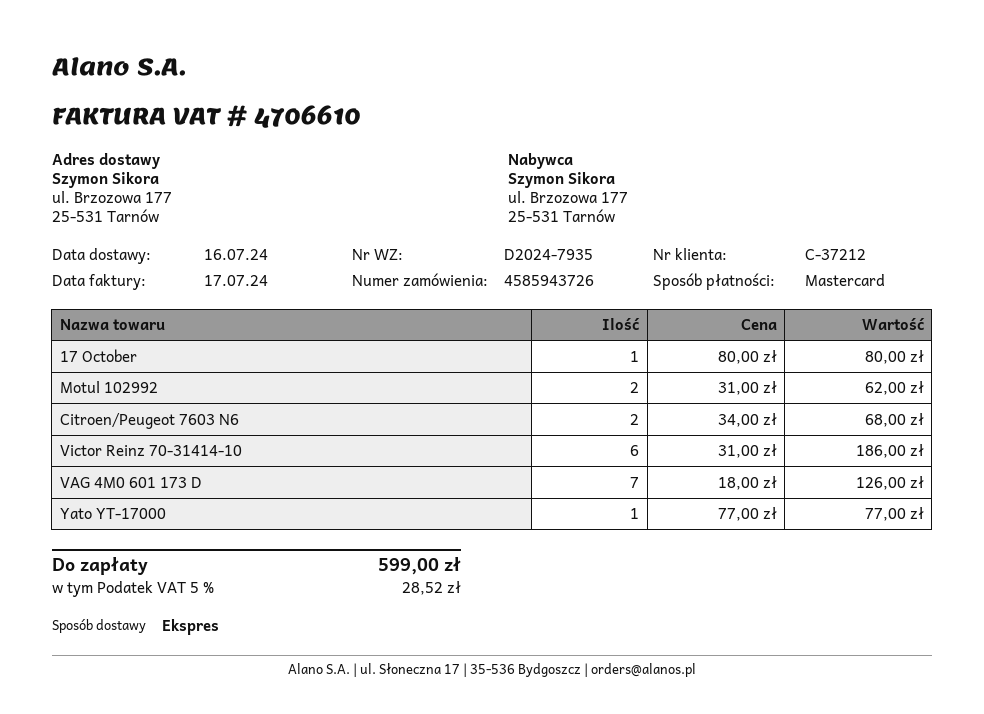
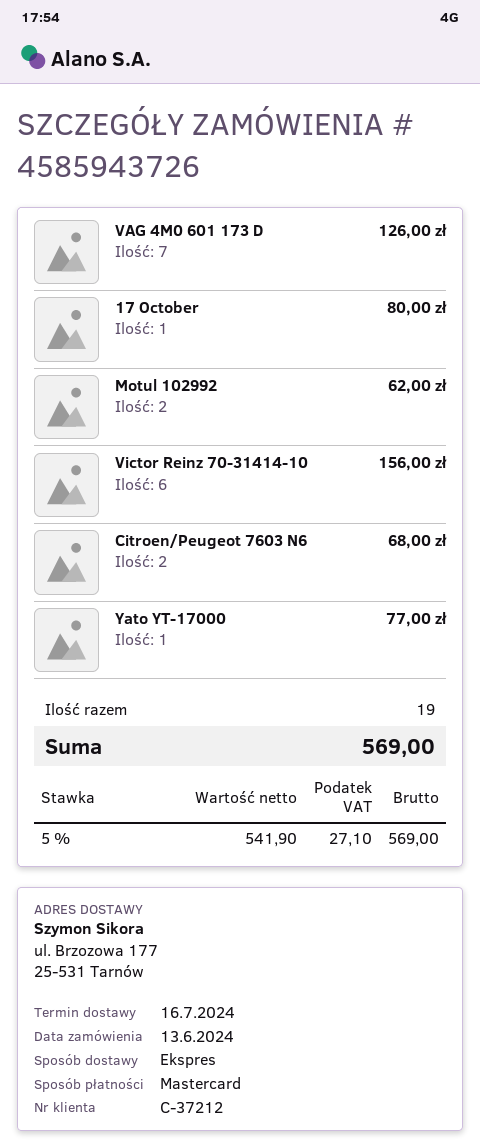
Victor Reinz 70-31414-10: 6 for 186.00 -> 6 for 156.00
tax: 5% = 28.52 -> 5% = 27.10
total: 599.00 -> 569.00

